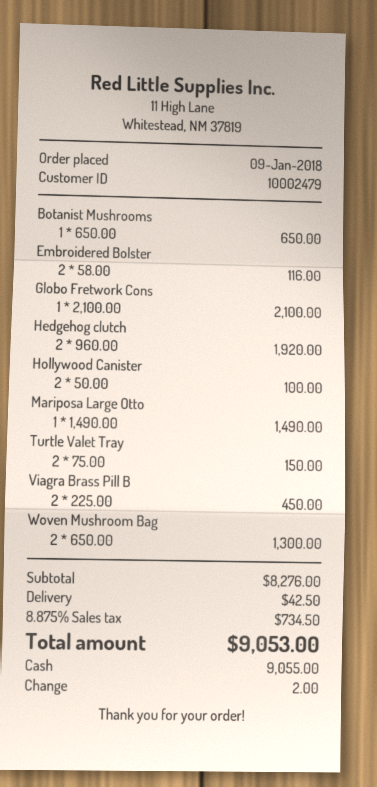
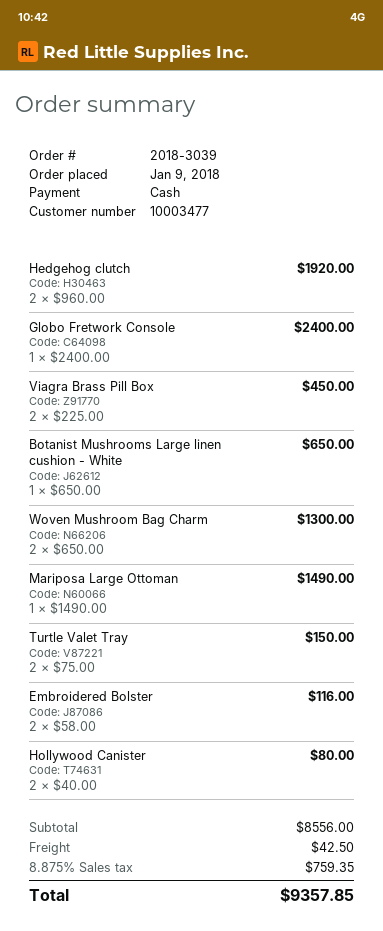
customer number: 10002479 -> 10003477
Globo Fretwork Cons: 1 x 2100.00 = 2100.00 -> 1 x 2400.00 = 2400.00
Hollywood Canister: 2 x 50.00 = 100.00 -> 2 x 40.00 = 80.00
subtotal: 8276.00 -> 8556.00
tax: 8.875% = 734.50 -> 8.875% = 759.35
total: 9053.00 -> 9357.85

